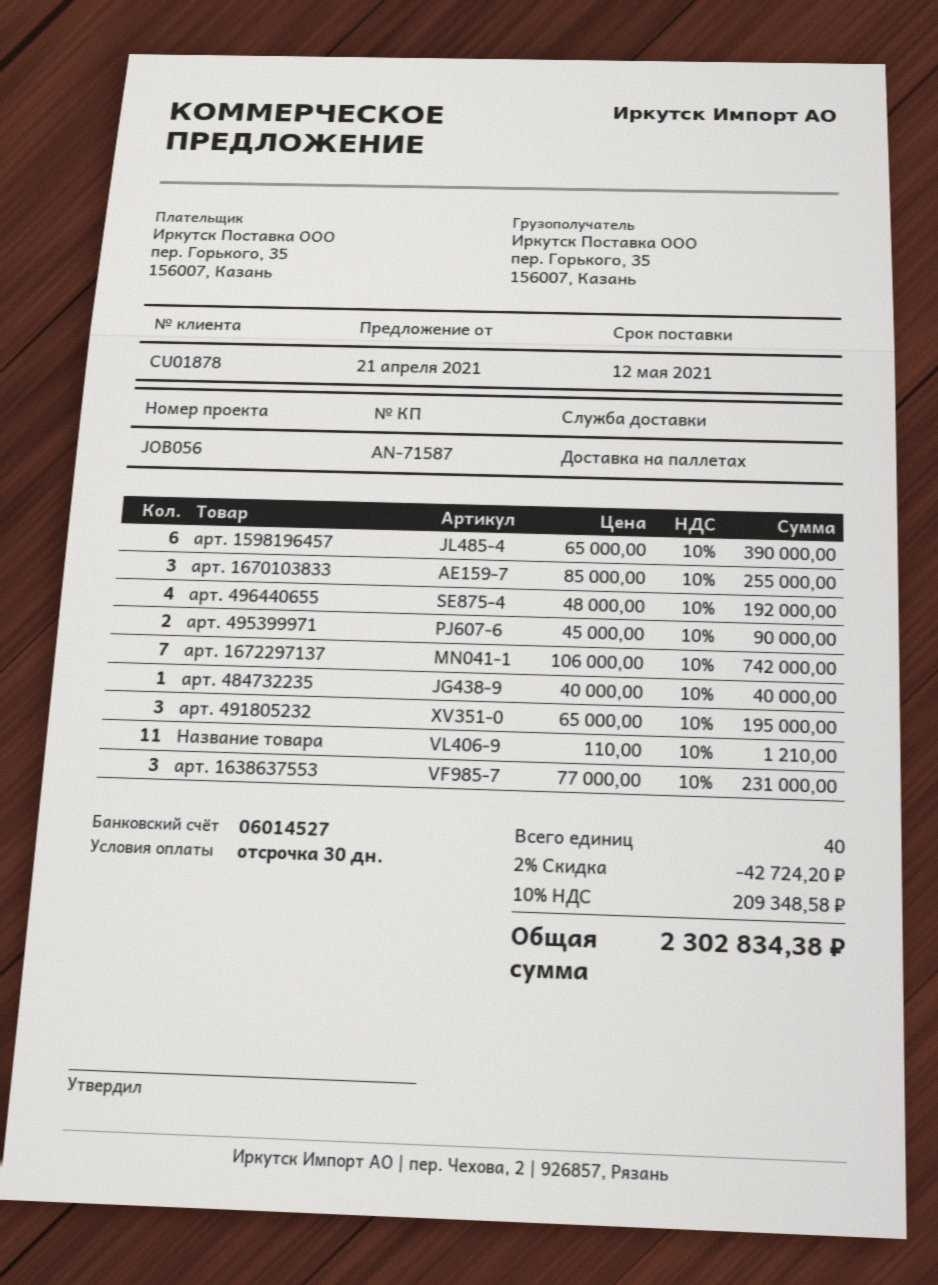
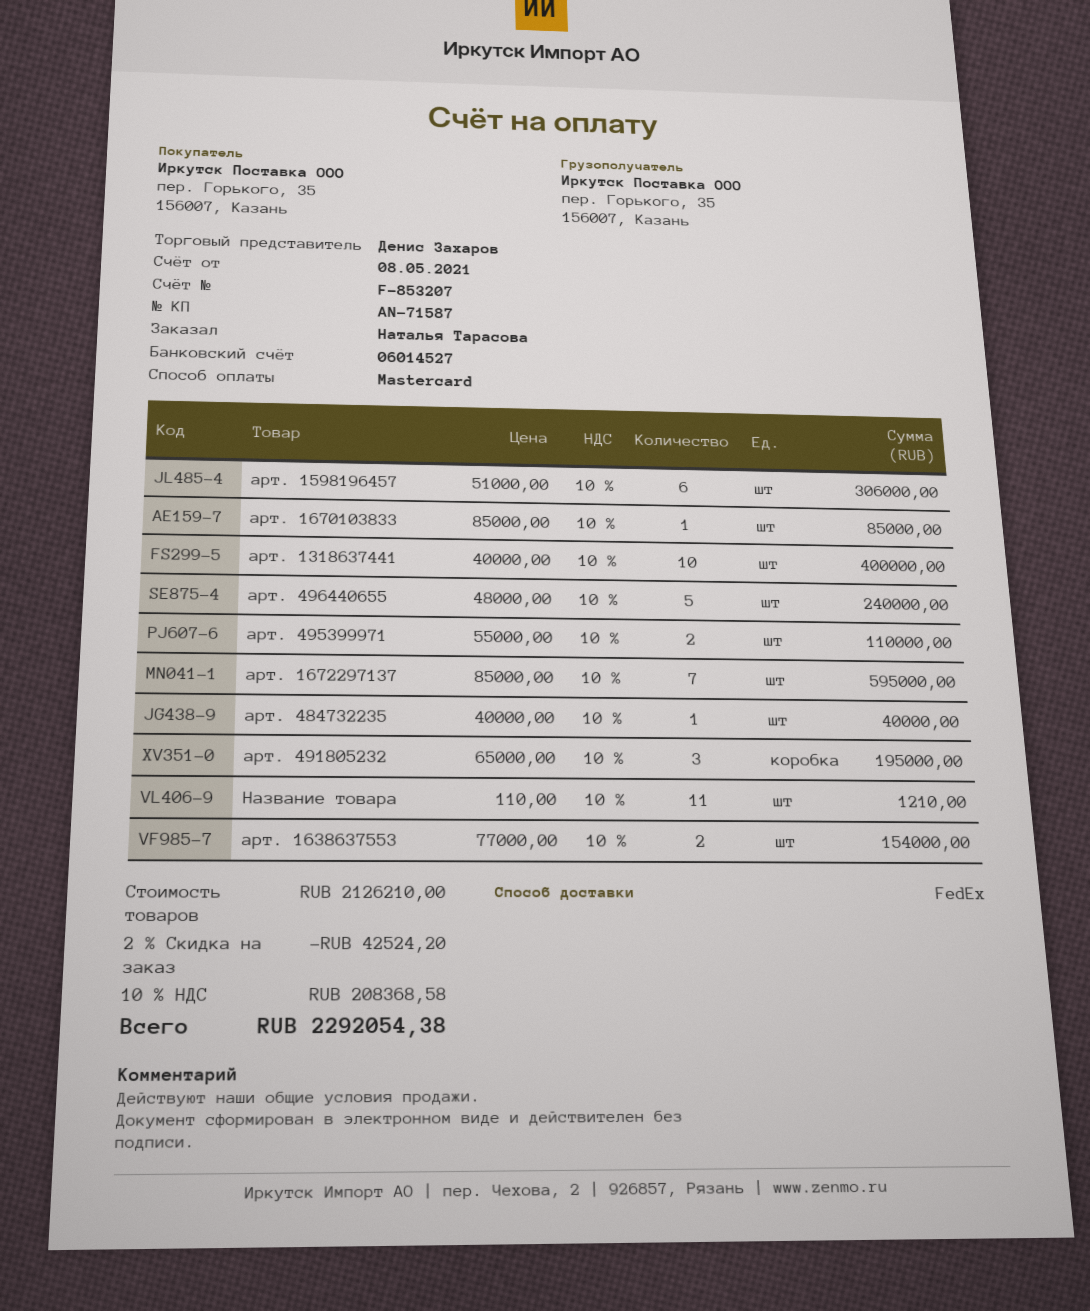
shipping method: pallet freight -> FedEx
арт. 1598196457: 6 x 65000.00 = 390000.00 -> 6 x 51000.00 = 306000.00
арт. 1670103833: 3 x 85000.00 = 255000.00 -> 1 x 85000.00 = 85000.00
арт. 496440655: 4 x 48000.00 = 192000.00 -> 5 x 48000.00 = 240000.00
арт. 495399971: 2 x 45000.00 = 90000.00 -> 2 x 55000.00 = 110000.00
арт. 1672297137: 7 x 106000.00 = 742000.00 -> 7 x 85000.00 = 595000.00
арт. 1638637553: 3 x 77000.00 = 231000.00 -> 2 x 77000.00 = 154000.00
арт. 1318637441: none -> 10 x 40000.00 = 400000.00
discount: 2% = 42724.20 -> 2% = 42524.20
tax: 10% = 209348.58 -> 10% = 208368.58
total: 2302834.38 -> 2292054.38

